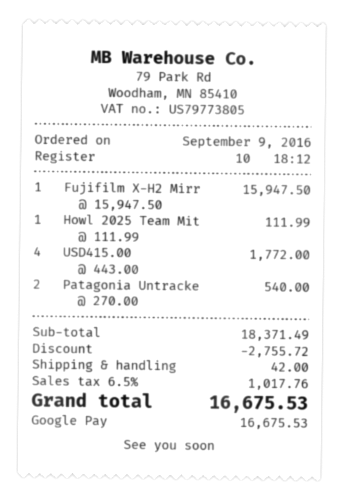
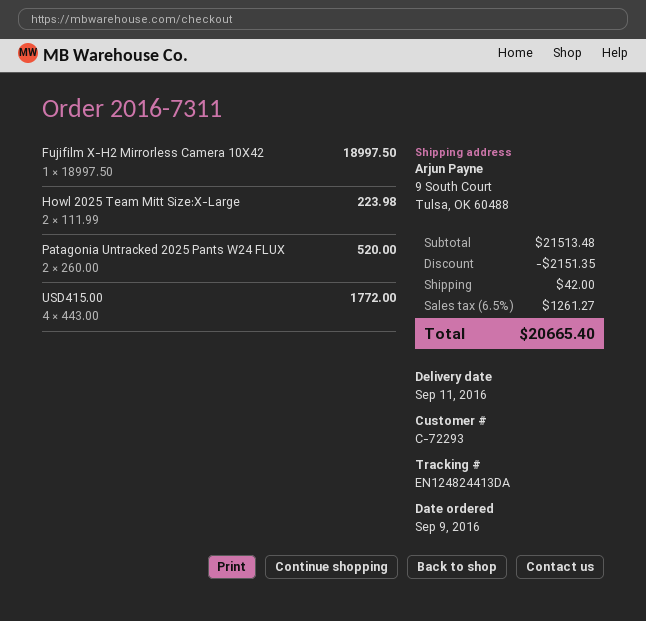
Fujifilm X-H2 Mirr: 1 x 15947.50 = 15947.50 -> 1 x 18997.50 = 18997.50
Howl 2025 Team Mit: 1 x 111.99 = 111.99 -> 2 x 111.99 = 223.98
Patagonia Untracke: 2 x 270.00 = 540.00 -> 2 x 260.00 = 520.00
subtotal: 18371.49 -> 21513.48
discount: 2755.72 -> 2151.35
tax: 6.5% = 1017.76 -> 6.5% = 1261.27
total: 16675.53 -> 20665.40

